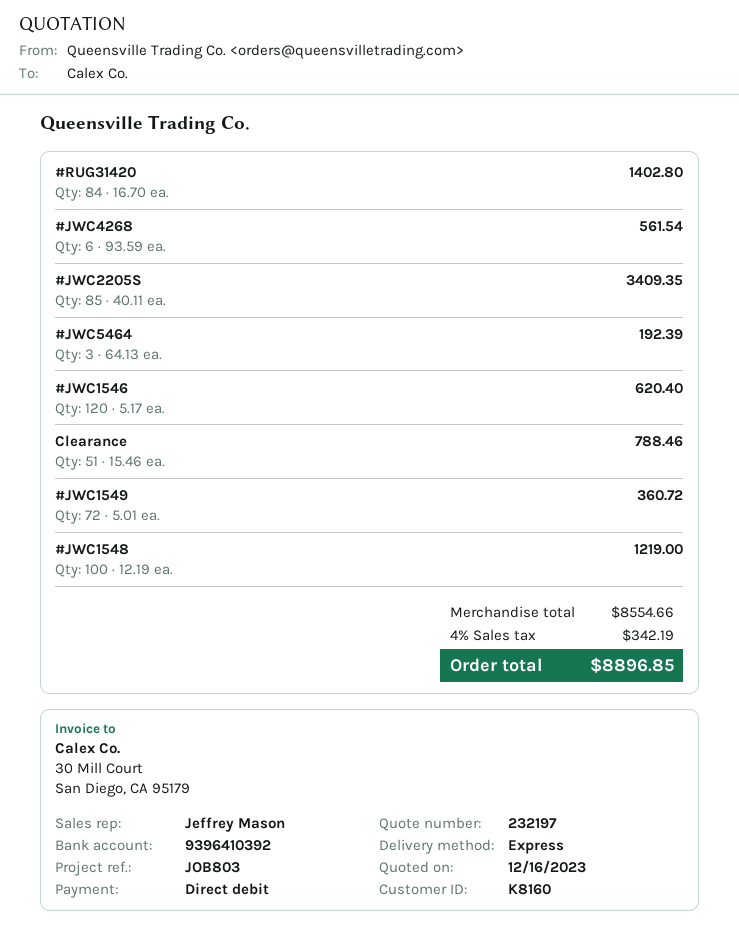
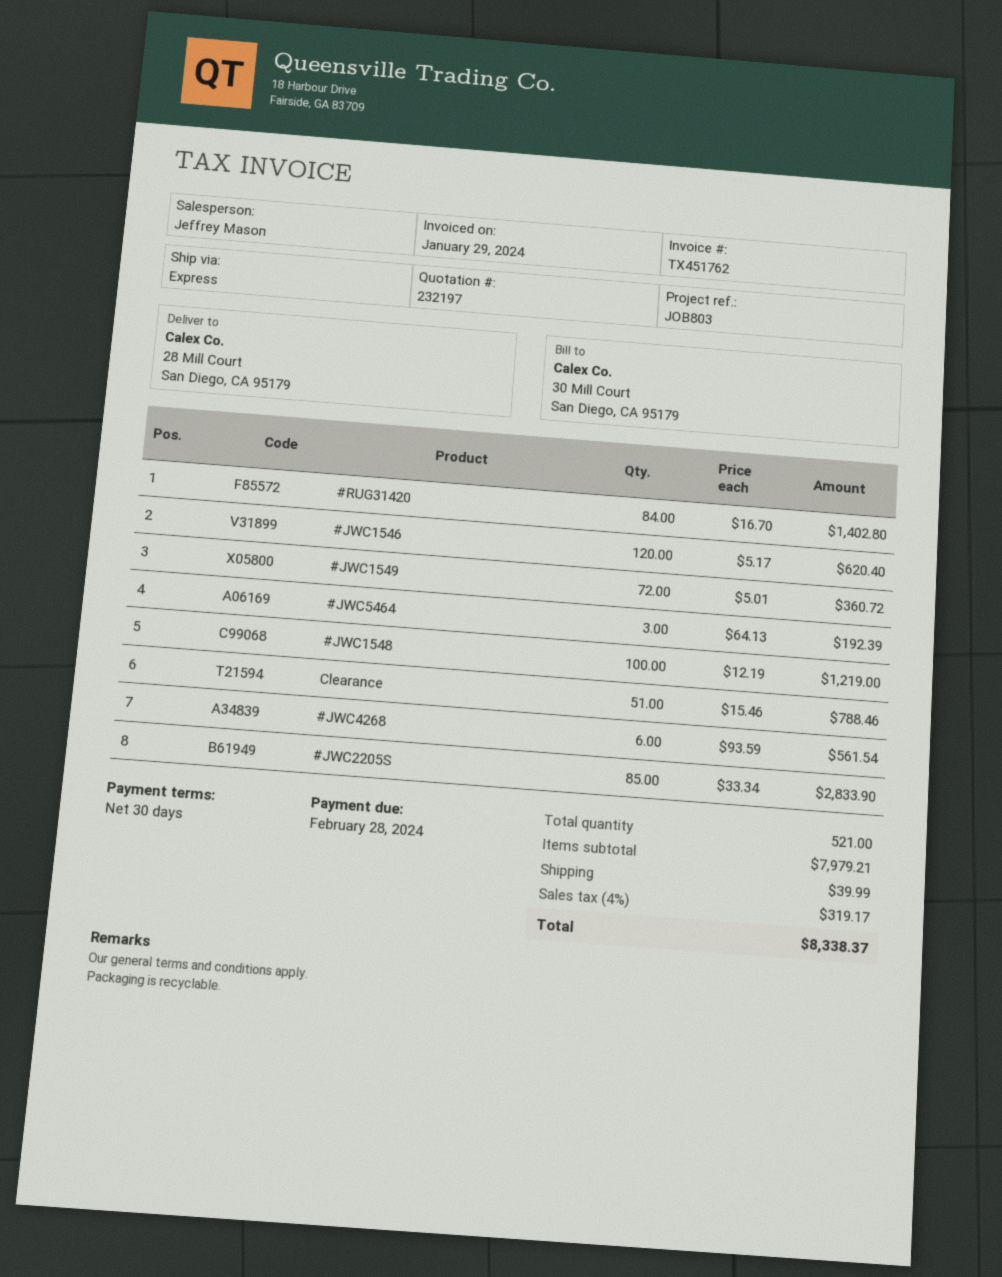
#JWC2205S: 85 x 40.11 = 3409.35 -> 85 x 33.34 = 2833.90
subtotal: 8554.66 -> 7979.21
shipping: none -> 39.99
tax: 4% = 342.19 -> 4% = 319.17
total: 8896.85 -> 8338.37

